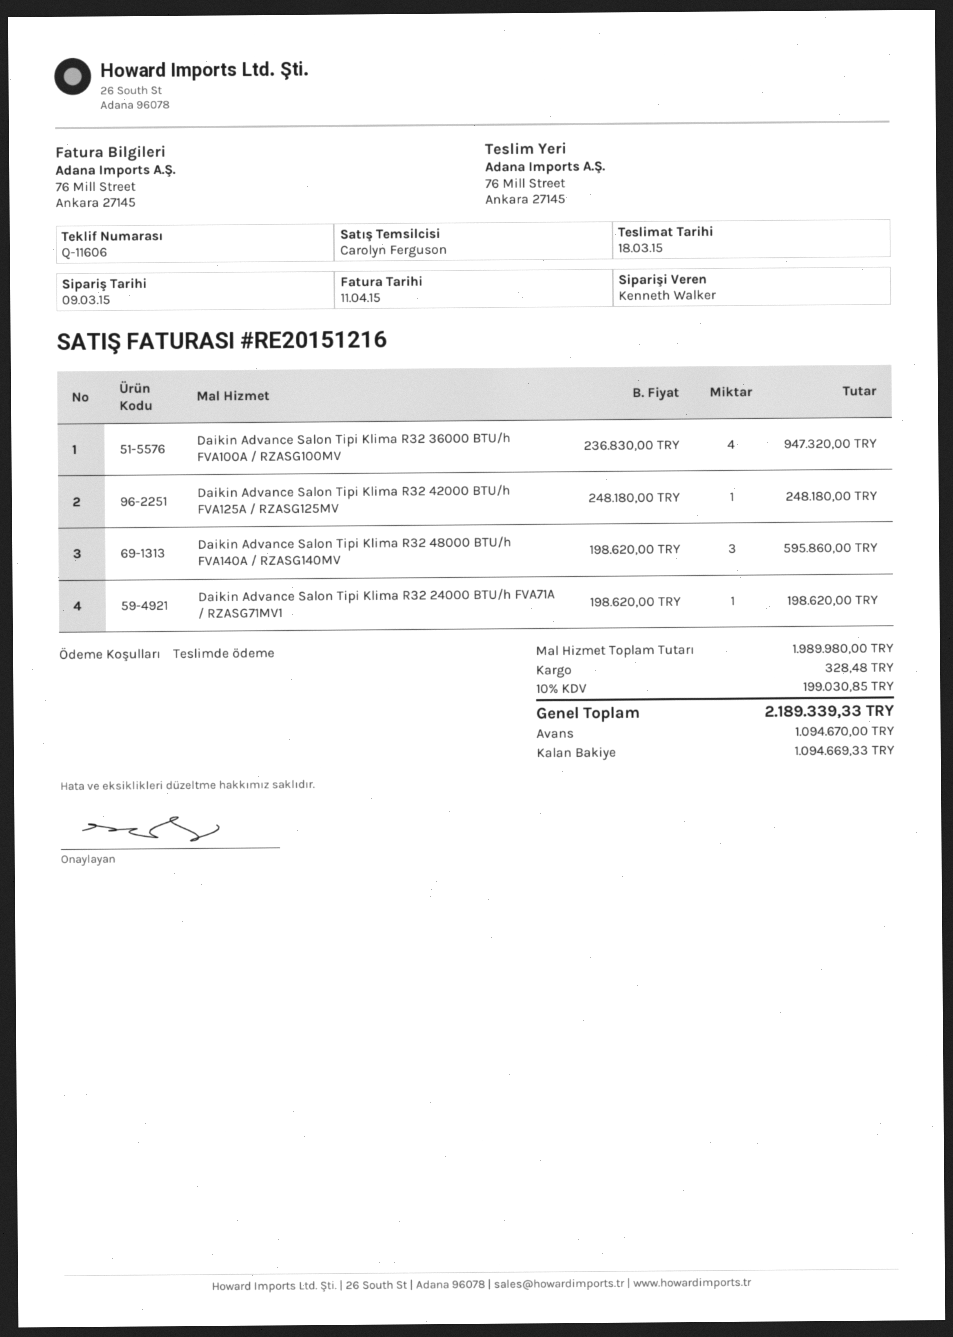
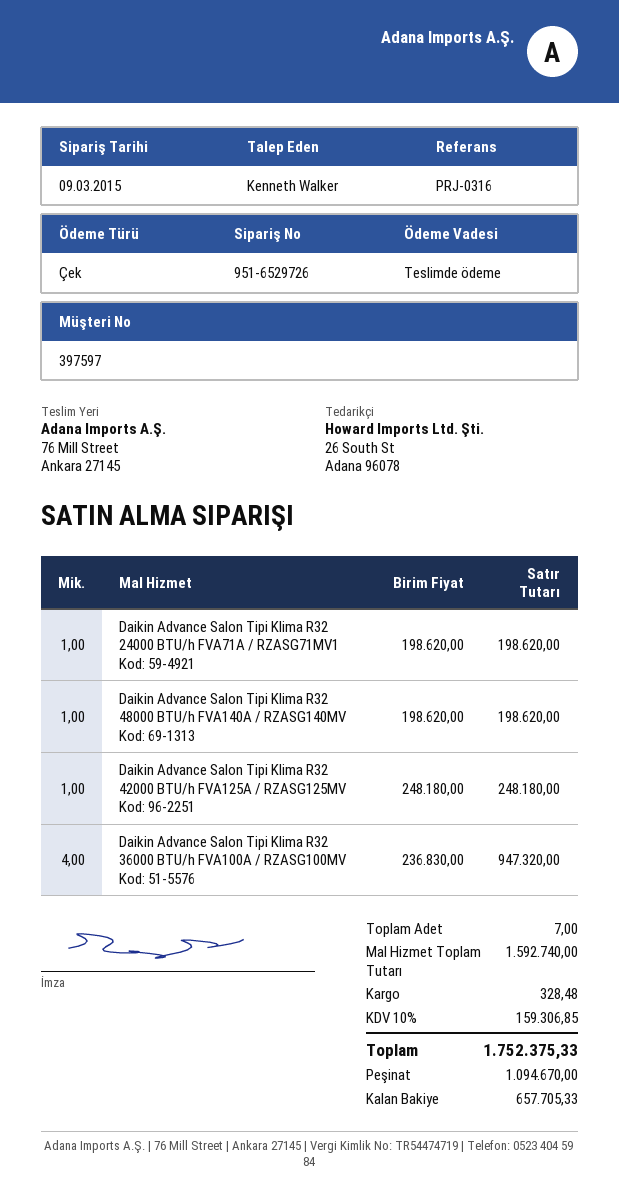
Daikin Advance Salon Tipi Klima R32 48000 BTU/h FVA140A / RZASG140MV: 3 x 198620.00 = 595860.00 -> 1 x 198620.00 = 198620.00
subtotal: 1989980.00 -> 1592740.00
tax: 10% = 199030.85 -> 10% = 159306.85
total: 2189339.33 -> 1752375.33
balance: 1094669.33 -> 657705.33

